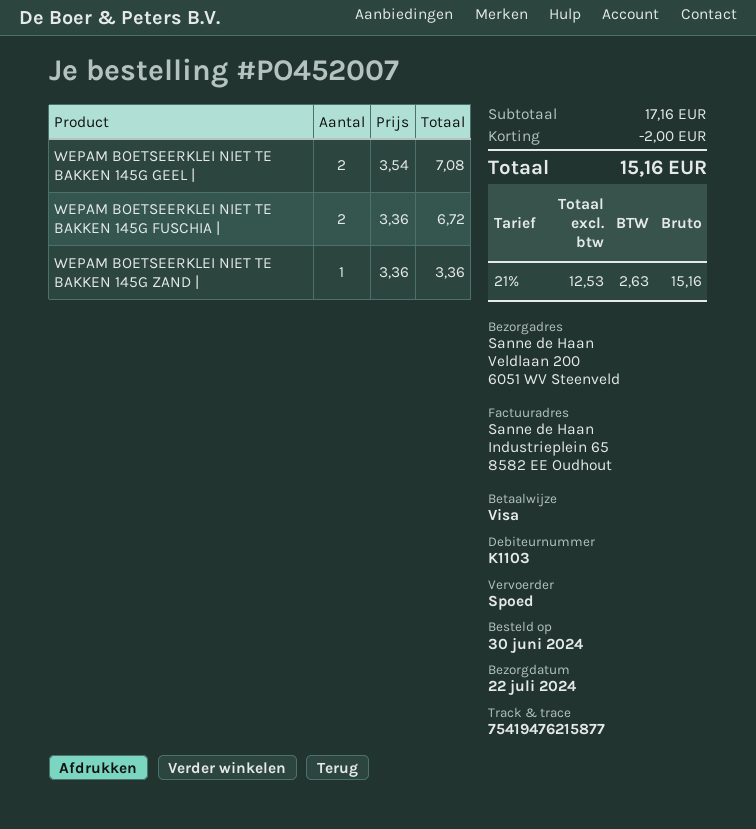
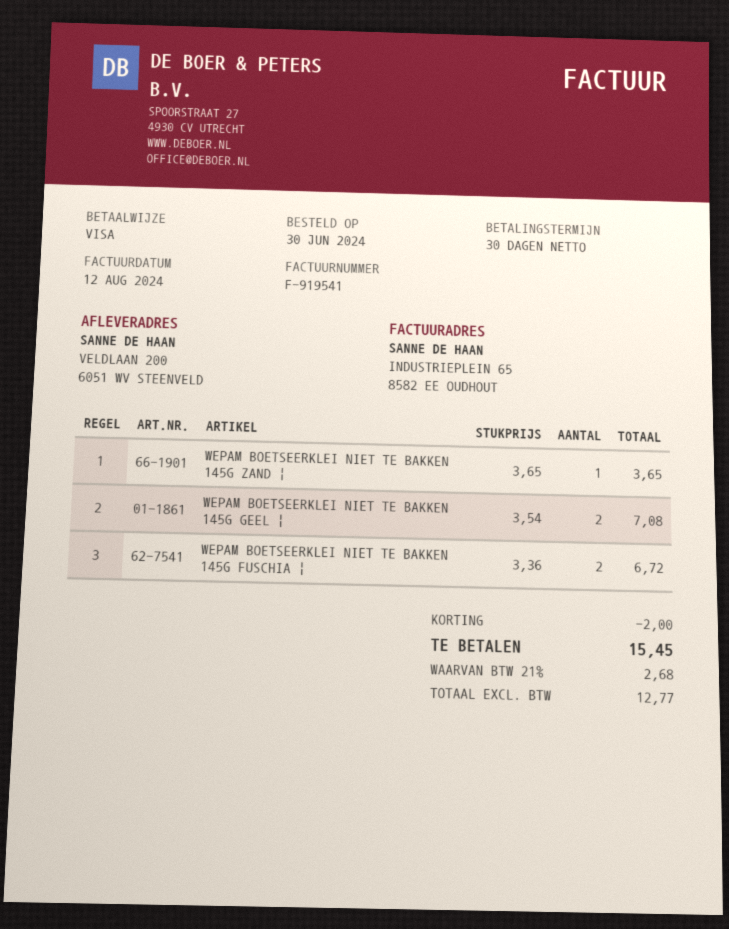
WEPAM BOETSEERKLEI NIET TE BAKKEN 145G ZAND |: 1 x 3.36 = 3.36 -> 1 x 3.65 = 3.65
net: 12.53 -> 12.77
tax: 21% = 2.63 -> 21% = 2.68
total: 15.16 -> 15.45

